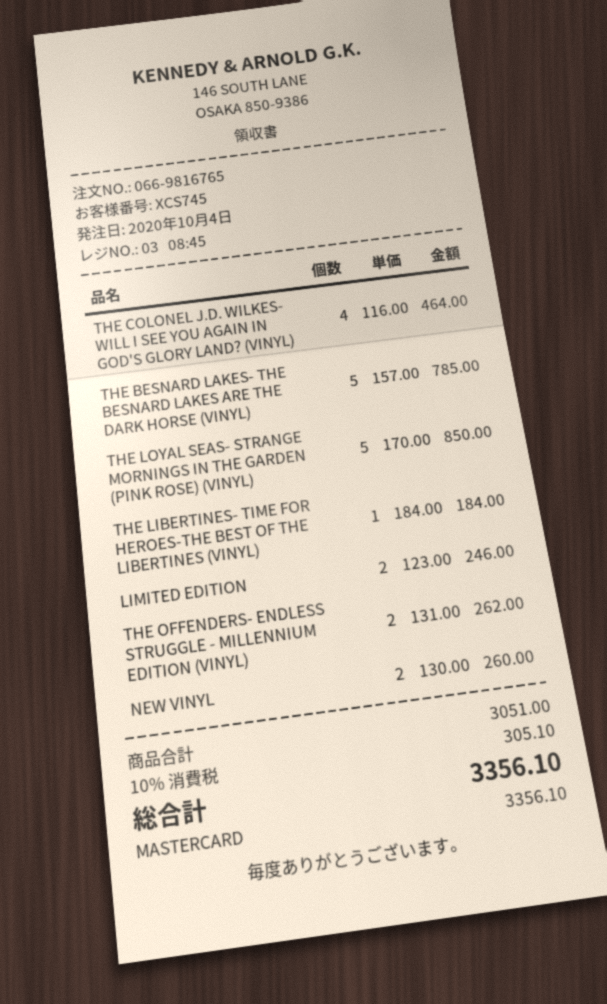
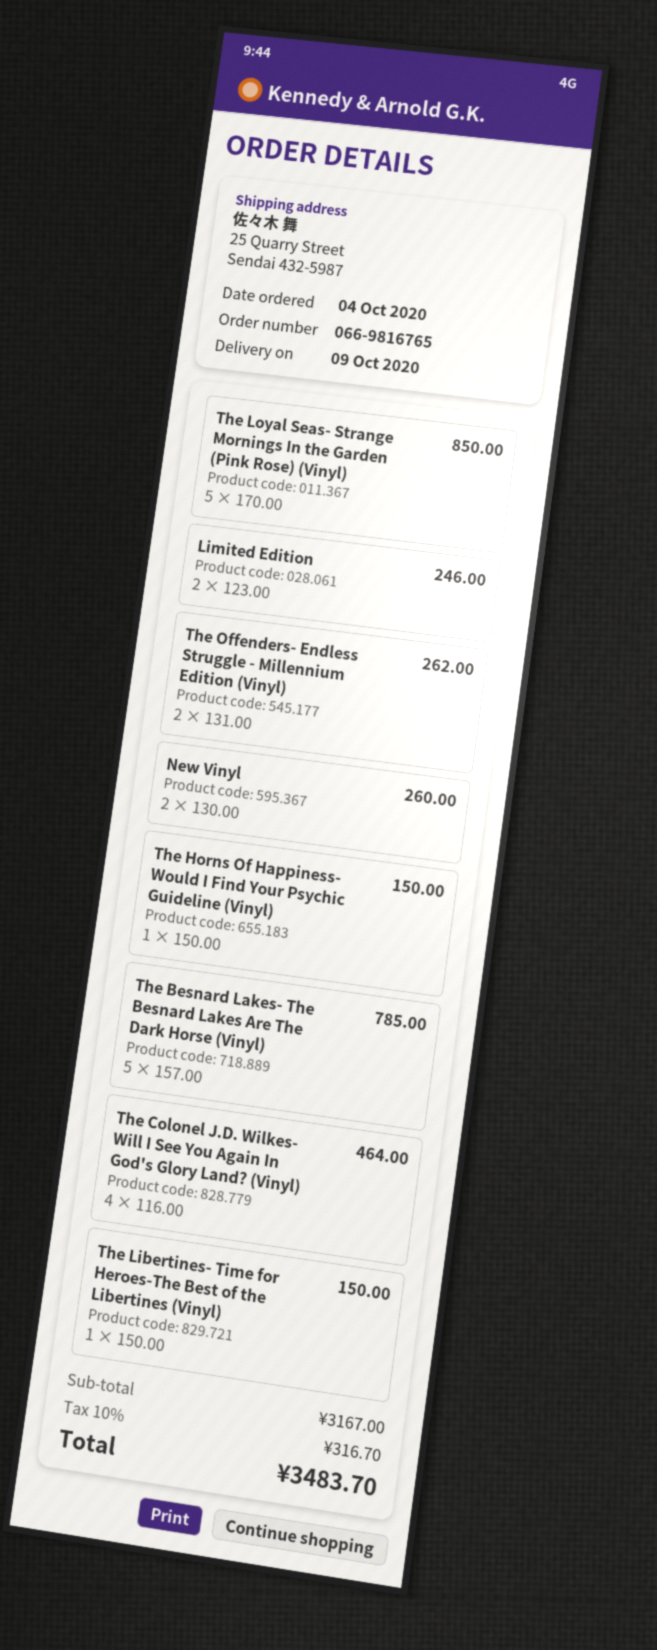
THE LIBERTINES- TIME FOR HEROES-THE BEST OF THE LIBERTINES (VINYL): 1 x 184.00 = 184.00 -> 1 x 150.00 = 150.00
The Horns Of Happiness- Would I Find Your Psychic Guideline (Vinyl): none -> 1 x 150.00 = 150.00
subtotal: 3051.00 -> 3167.00
tax: 10% = 305.10 -> 10% = 316.70
total: 3356.10 -> 3483.70

